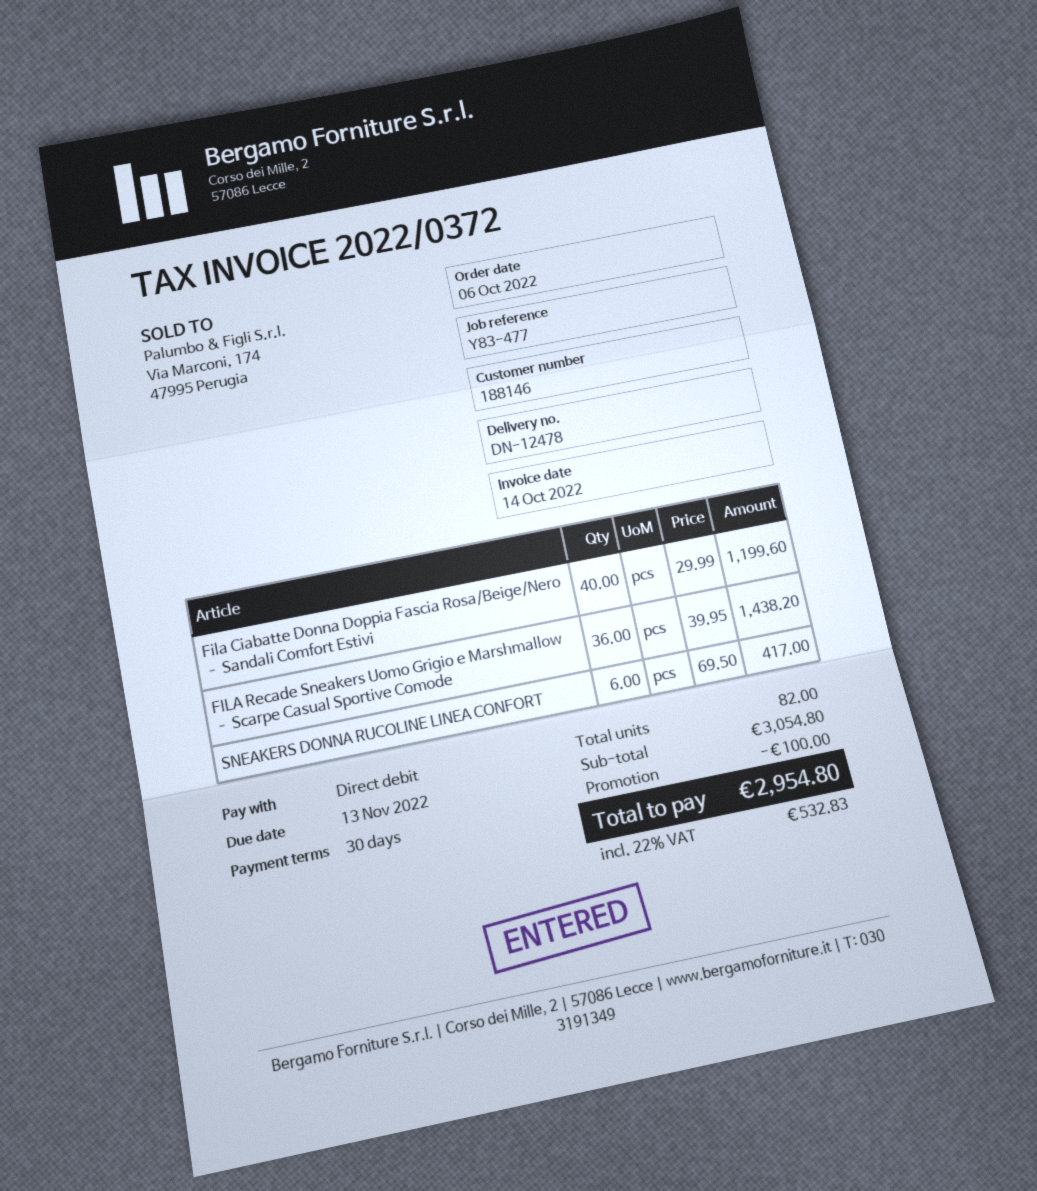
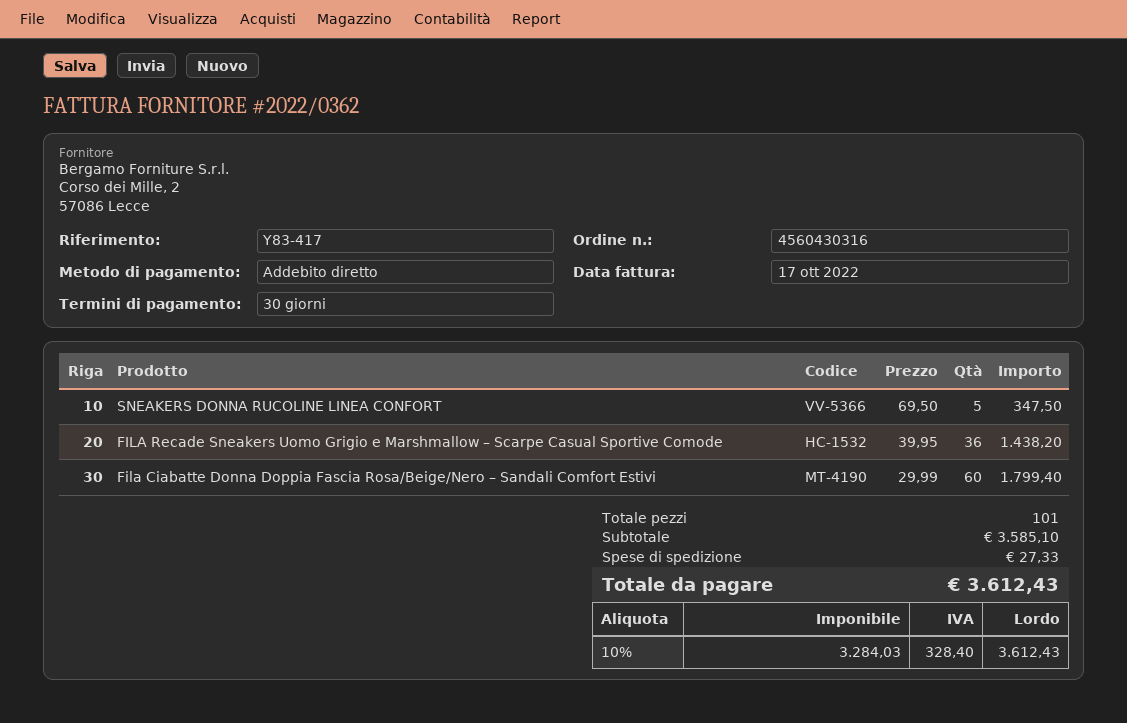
invoice number: 2022/0372 -> 2022/0362
invoice date: 2022-10-14 -> 2022-10-17
reference: Y83-477 -> Y83-417
Fila Ciabatte Donna Doppia Fascia Rosa/Beige/Nero – Sandali Comfort Estivi: 40 x 29.99 = 1199.60 -> 60 x 29.99 = 1799.40
SNEAKERS DONNA RUCOLINE LINEA CONFORT: 6 x 69.50 = 417.00 -> 5 x 69.50 = 347.50
total quantity: 82 -> 101
subtotal: 3054.80 -> 3585.10
discount: 100.00 -> none
shipping: none -> 27.33
tax: 22% = 532.83 -> 10% = 328.40
total: 2954.80 -> 3612.43

